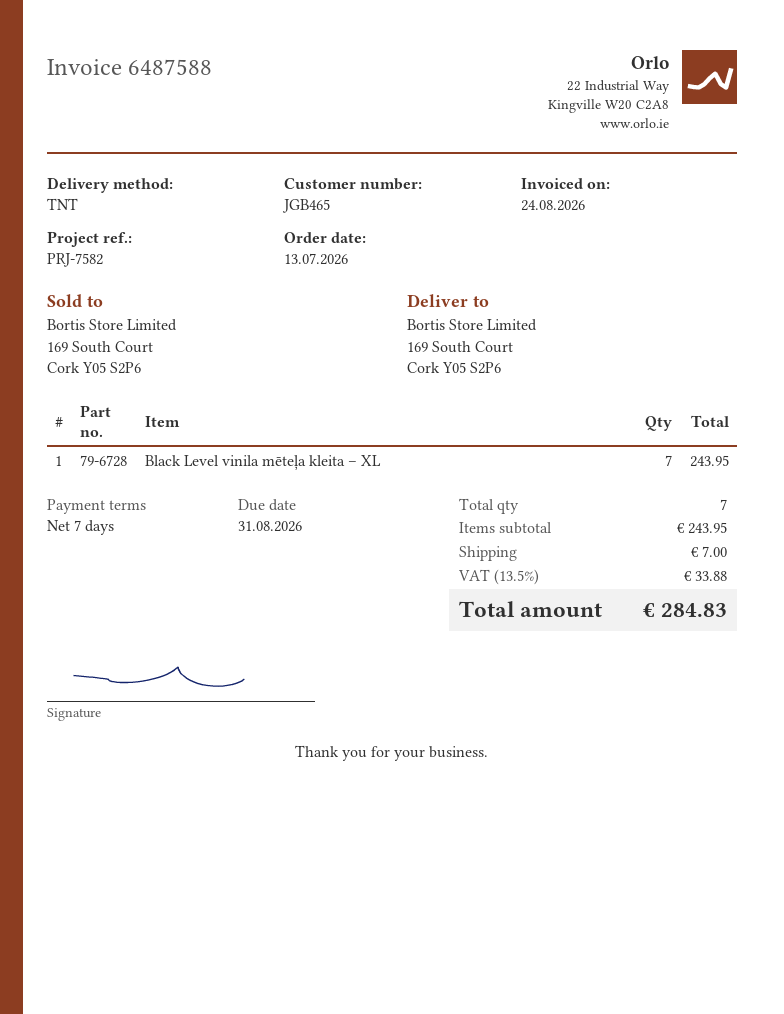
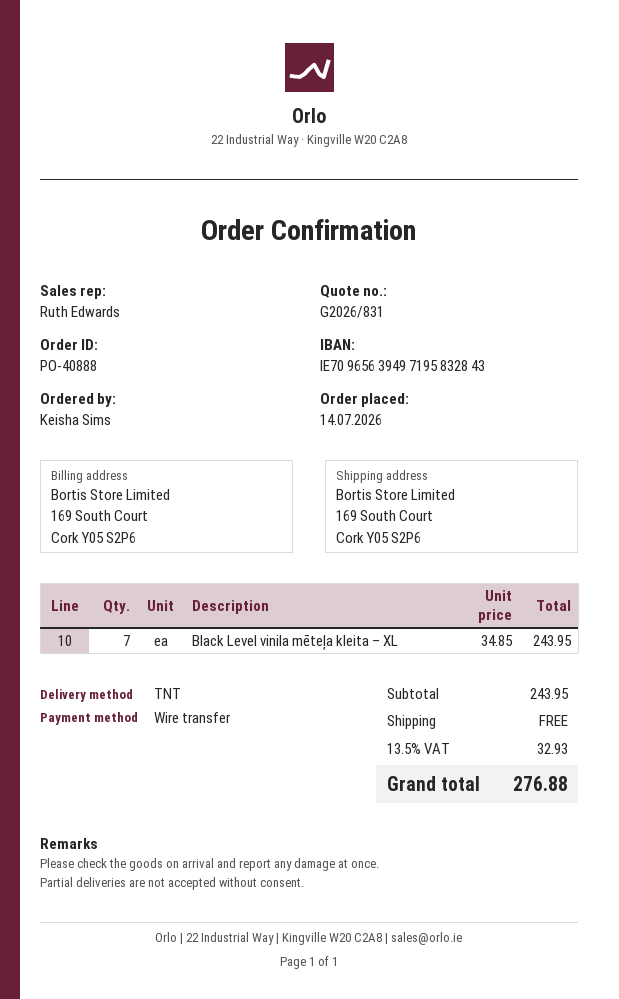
order date: 2026-07-13 -> 2026-07-14
shipping: 7.00 -> 0.00
tax: 13.5% = 33.88 -> 13.5% = 32.93
total: 284.83 -> 276.88

